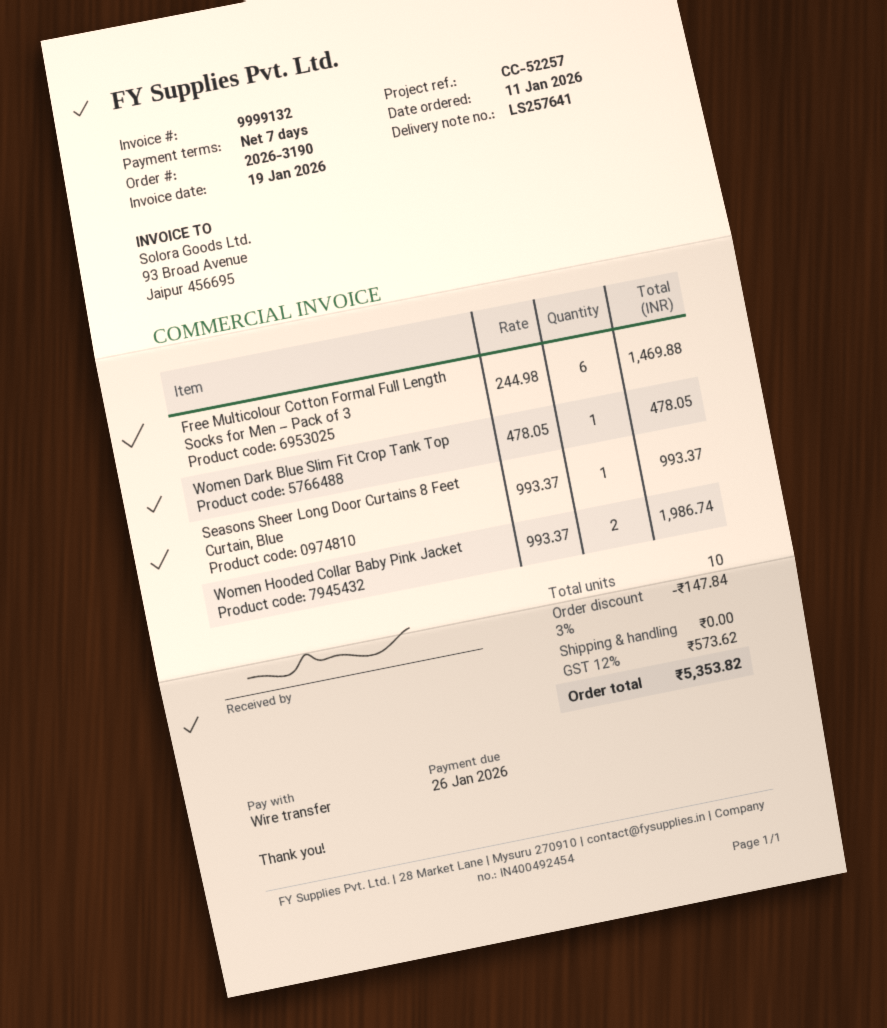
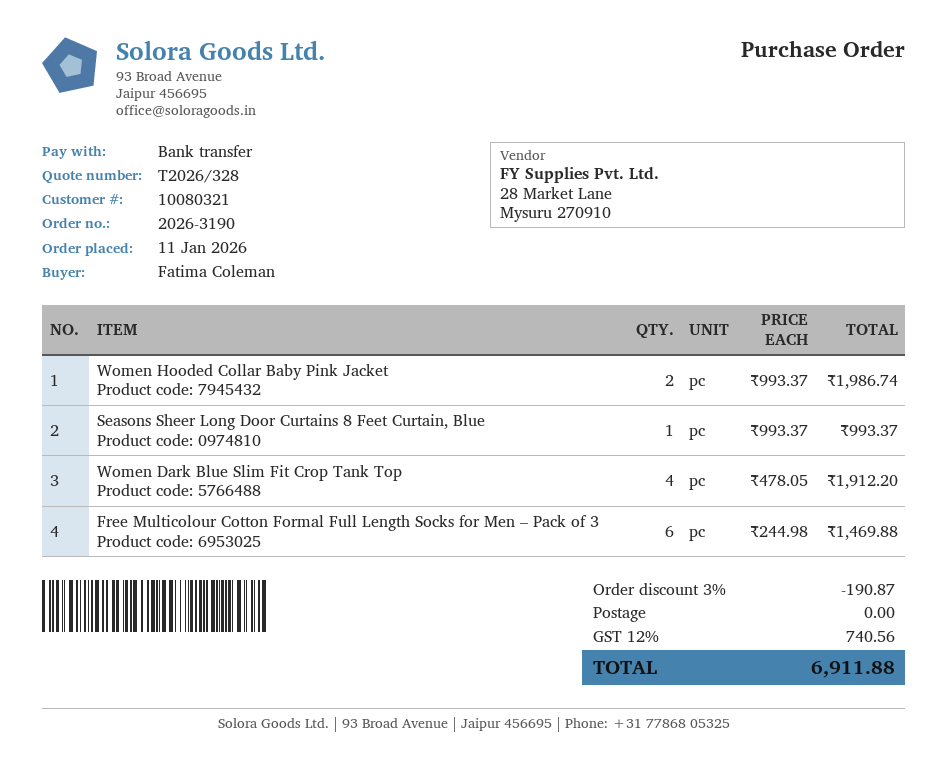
Women Dark Blue Slim Fit Crop Tank Top: 1 x 478.05 = 478.05 -> 4 x 478.05 = 1912.20
discount: 3% = 147.84 -> 3% = 190.87
tax: 12% = 573.62 -> 12% = 740.56
total: 5353.82 -> 6911.88

